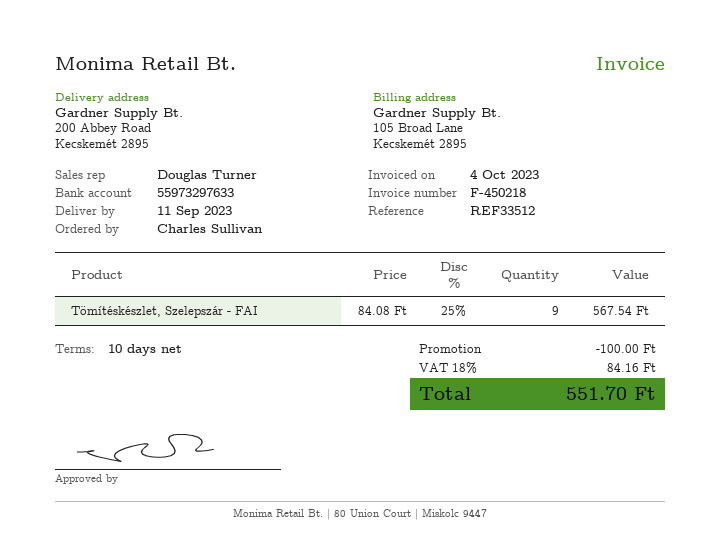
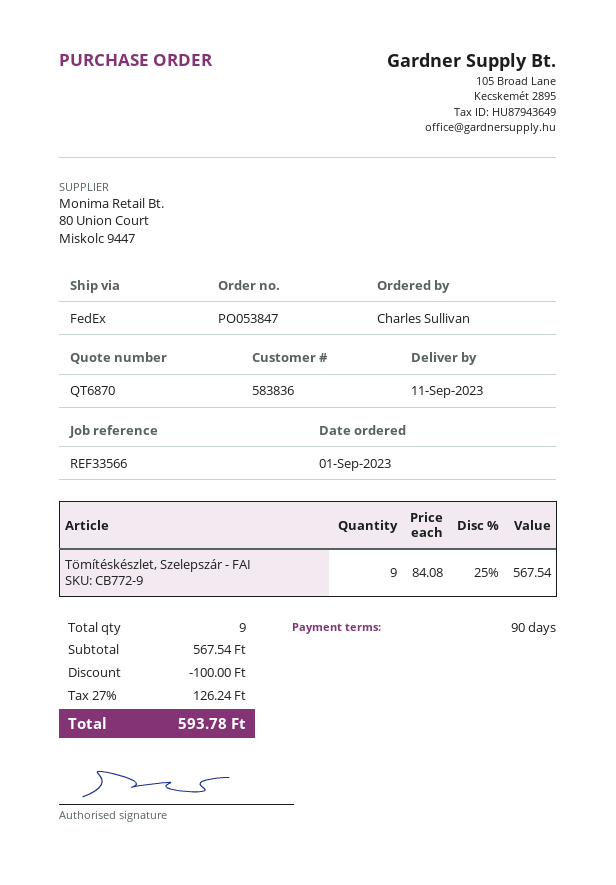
payment terms: 10 days -> 90 days
reference: REF33512 -> REF33566
tax: 18% = 84.16 -> 27% = 126.24
total: 551.70 -> 593.78

